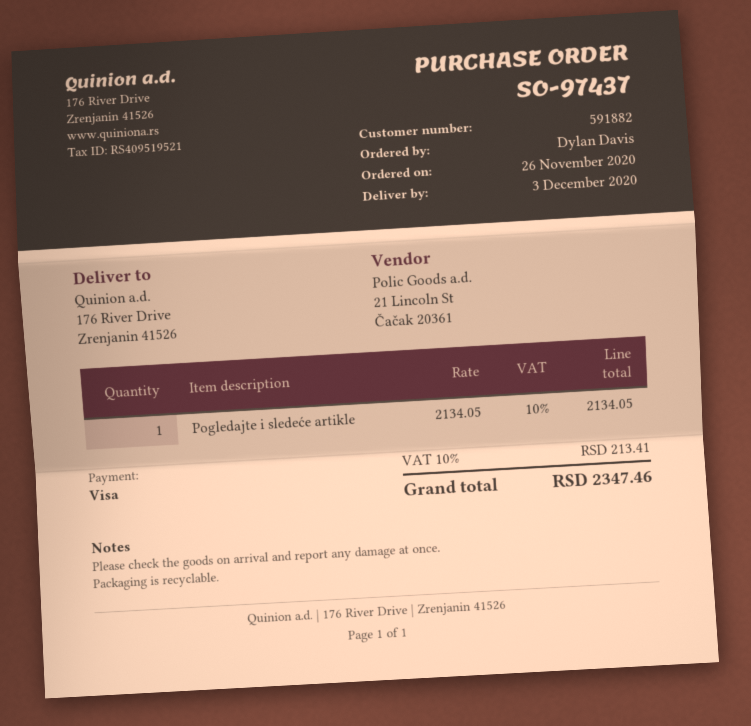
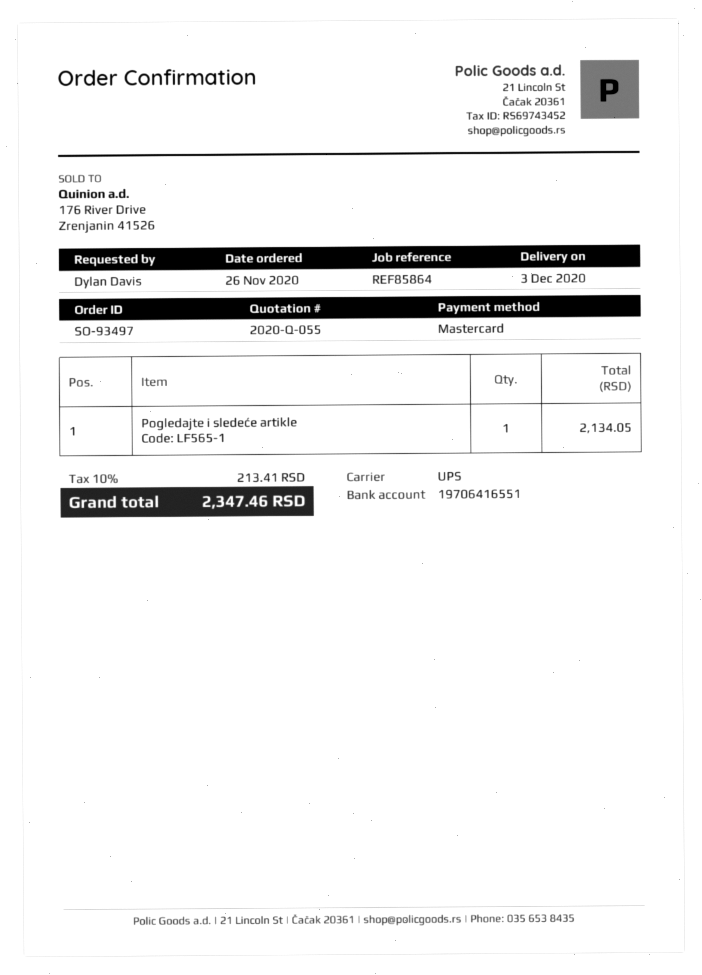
order number: SO-97437 -> SO-93497
payment method: Visa -> Mastercard

